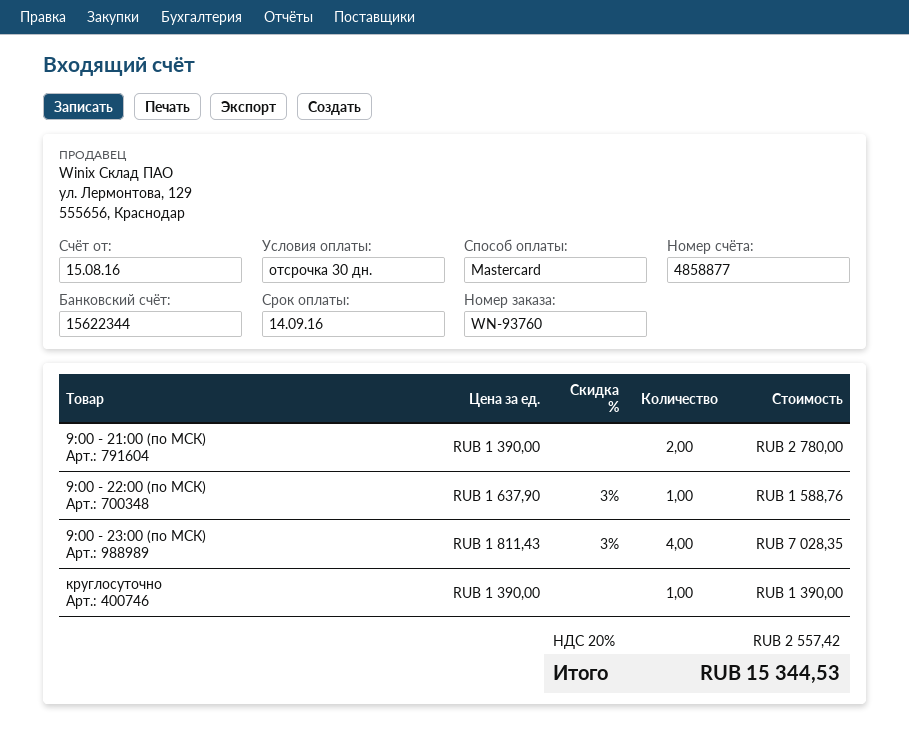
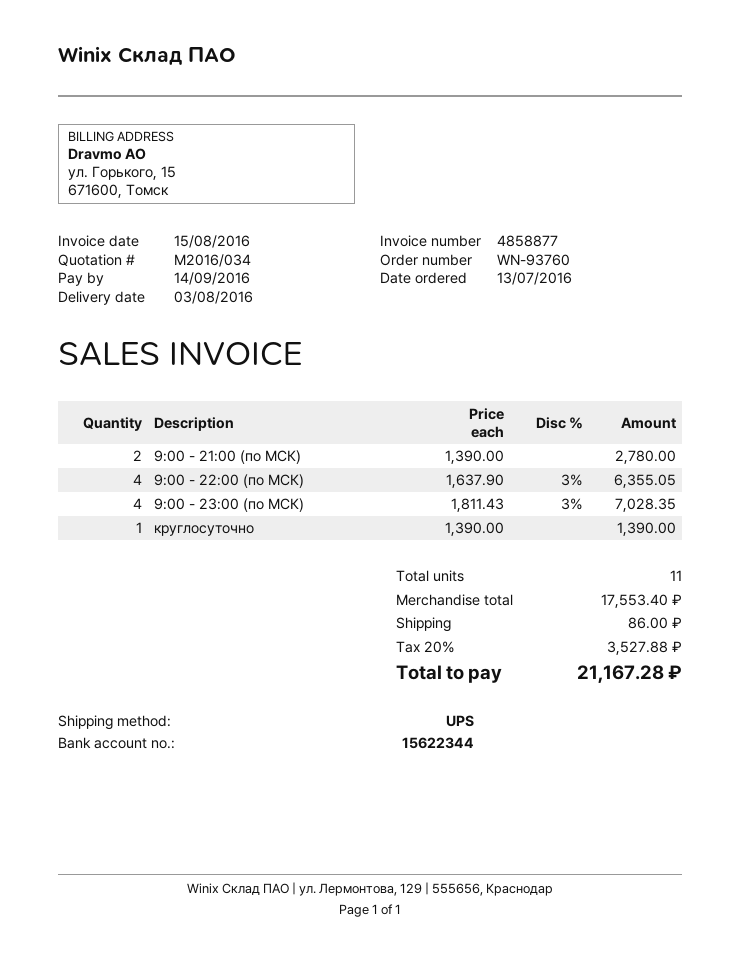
9:00 - 22:00 (по МСК): 1 x 1637.90 - 3% = 1588.76 -> 4 x 1637.90 - 3% = 6355.05
shipping: none -> 86.00
tax: 20% = 2557.42 -> 20% = 3527.88
total: 15344.53 -> 21167.28

